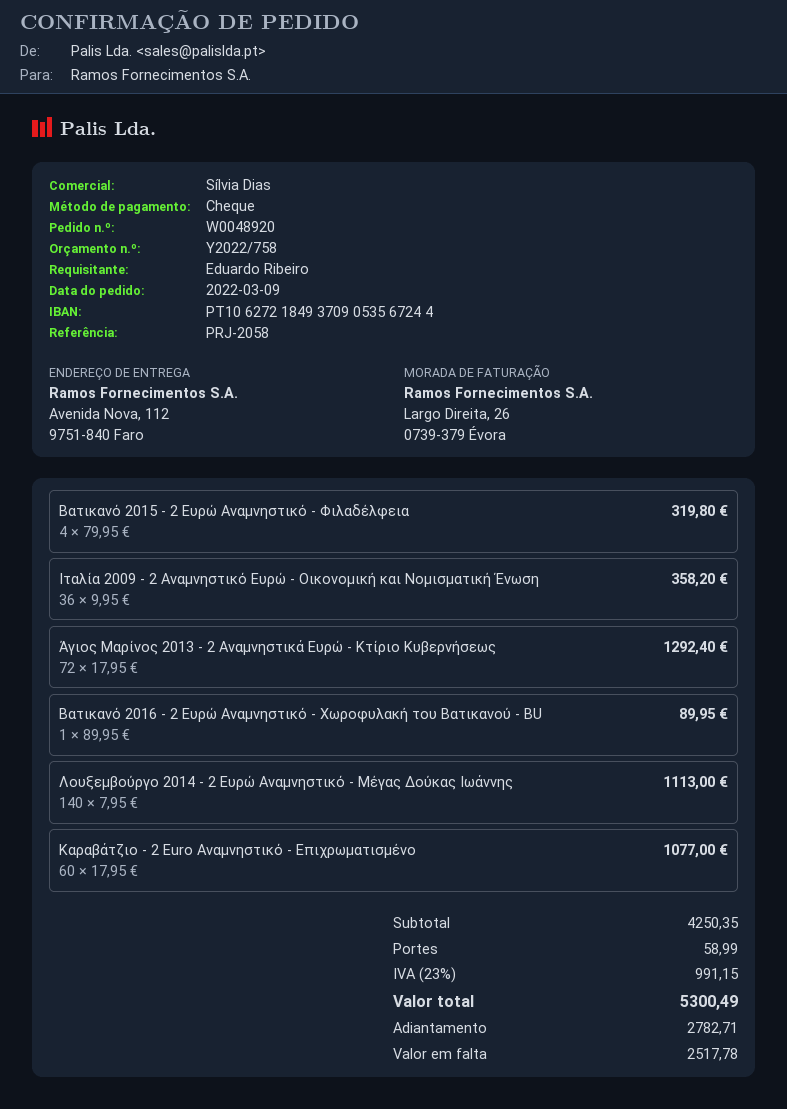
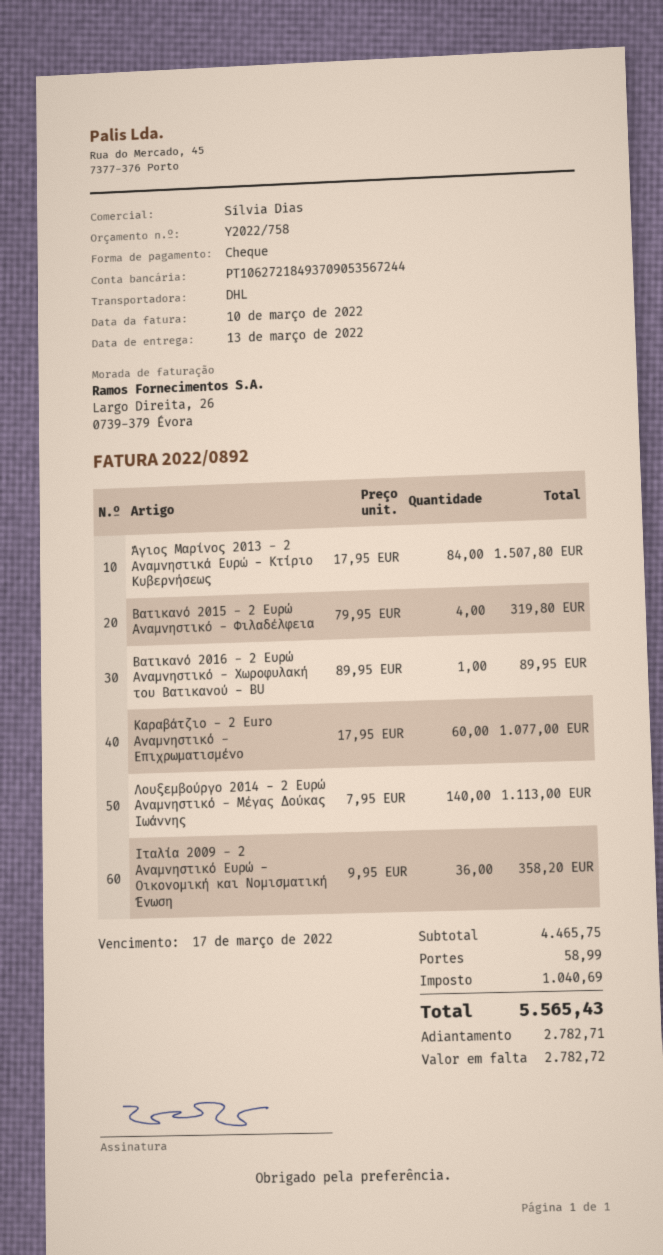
Άγιος Μαρίνος 2013 - 2 Αναμνηστικά Ευρώ - Κτίριο Κυβερνήσεως: 72 x 17.95 = 1292.40 -> 84 x 17.95 = 1507.80
subtotal: 4250.35 -> 4465.75
tax: 991.15 -> 1040.69
total: 5300.49 -> 5565.43
balance: 2517.78 -> 2782.72

